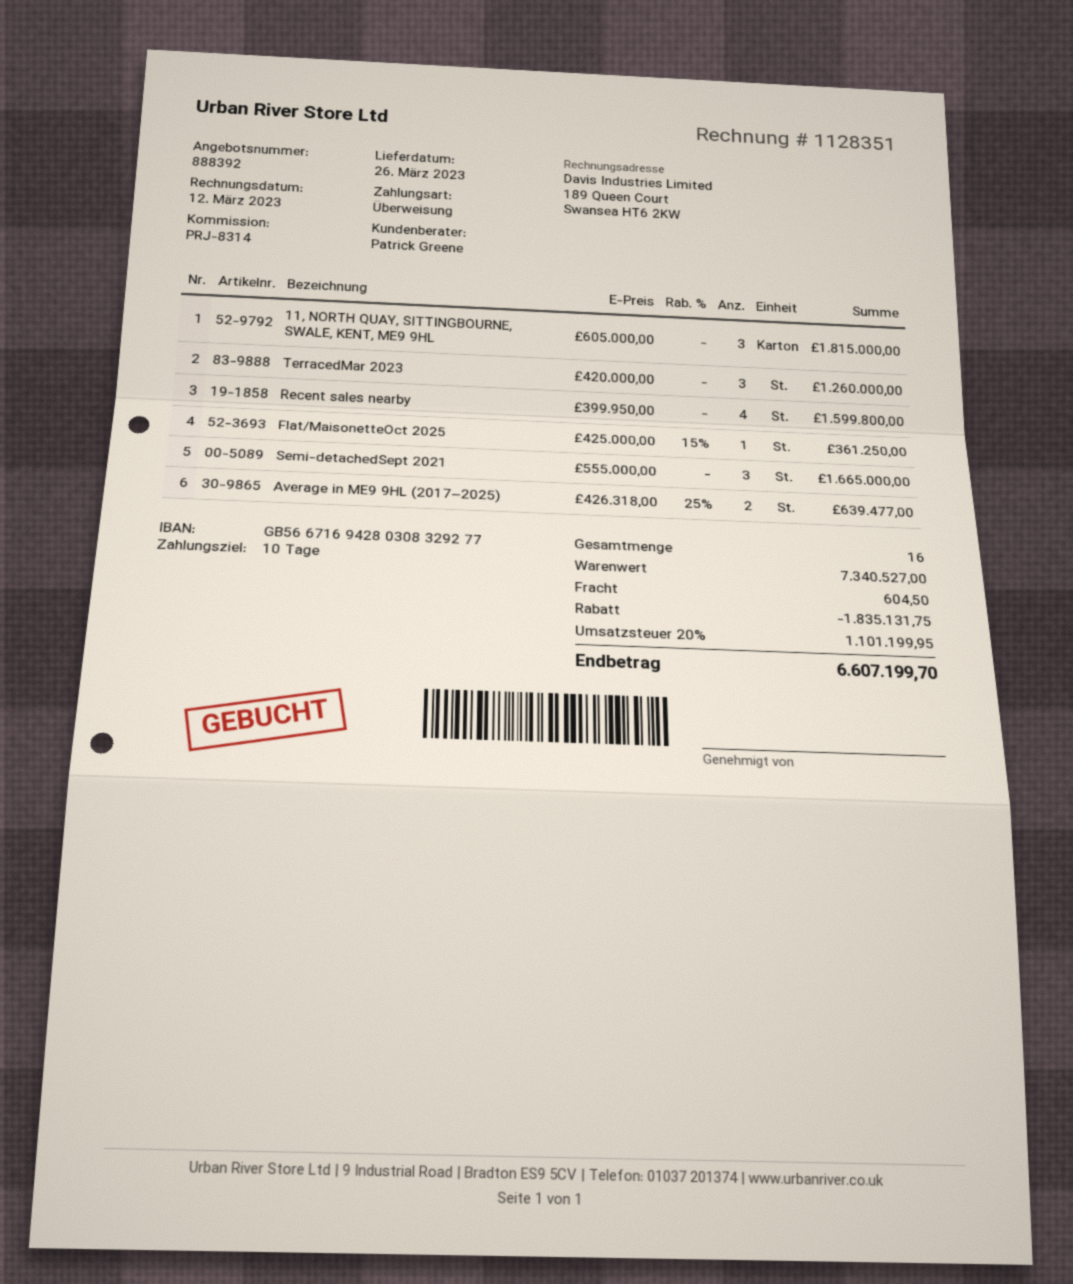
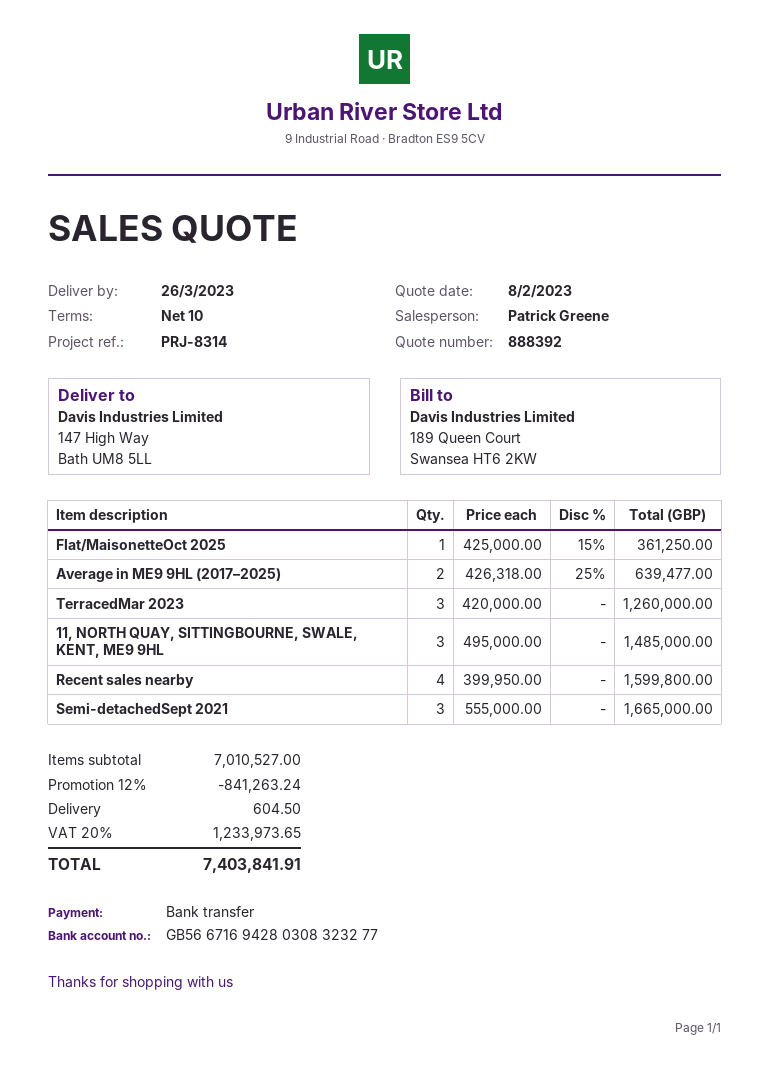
bank account: GB56671694280308329277 -> GB56671694280308323277
11, NORTH QUAY, SITTINGBOURNE, SWALE, KENT, ME9 9HL: 3 x 605000.00 = 1815000.00 -> 3 x 495000.00 = 1485000.00
subtotal: 7340527.00 -> 7010527.00
discount: 1835131.75 -> 841263.24
tax: 20% = 1101199.95 -> 20% = 1233973.65
total: 6607199.70 -> 7403841.91

